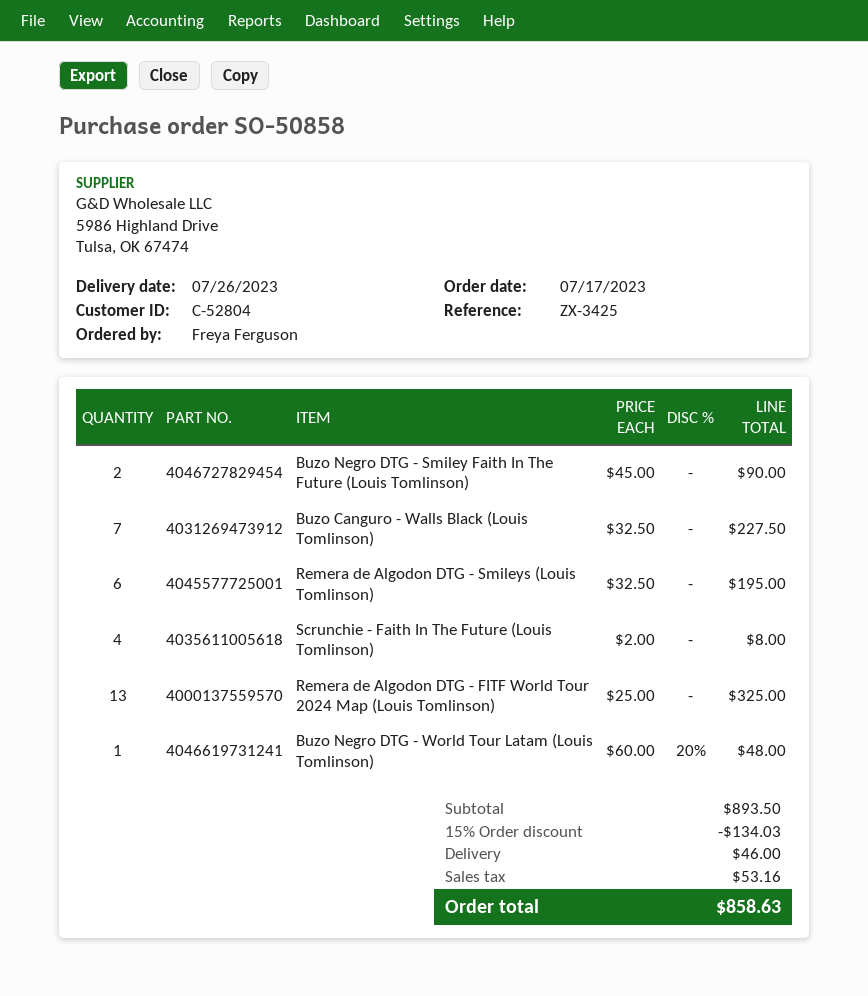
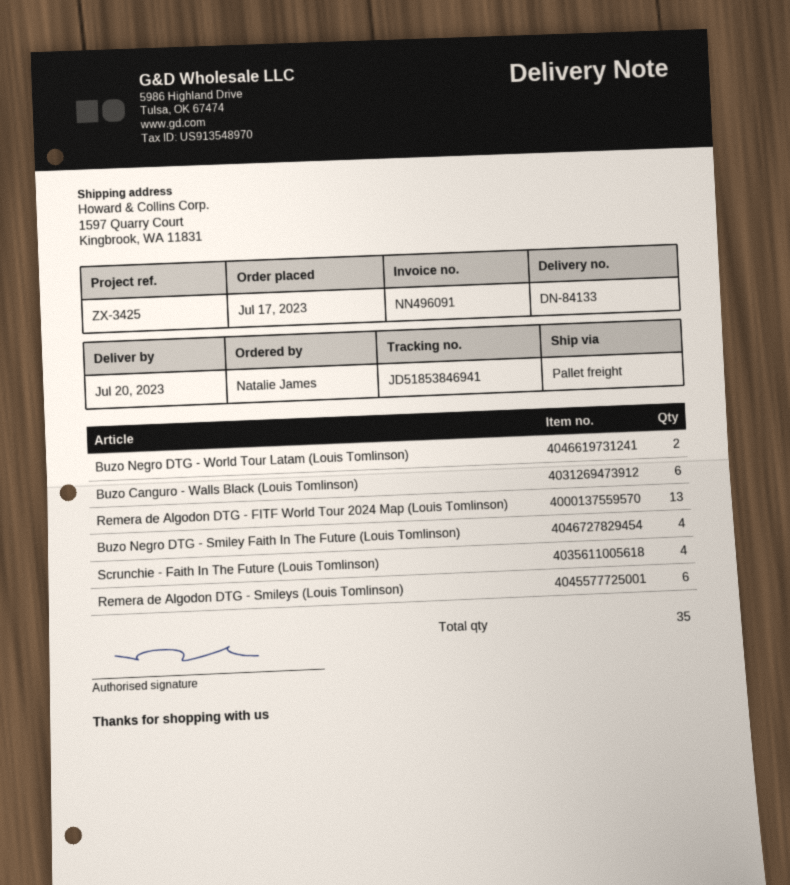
delivery date: 2023-07-26 -> 2023-07-20
ordered by: Freya Ferguson -> Natalie James
Buzo Negro DTG - Smiley Faith In The Future (Louis Tomlinson): 2 -> 4
Buzo Canguro - Walls Black (Louis Tomlinson): 7 -> 6
Buzo Negro DTG - World Tour Latam (Louis Tomlinson): 1 -> 2

